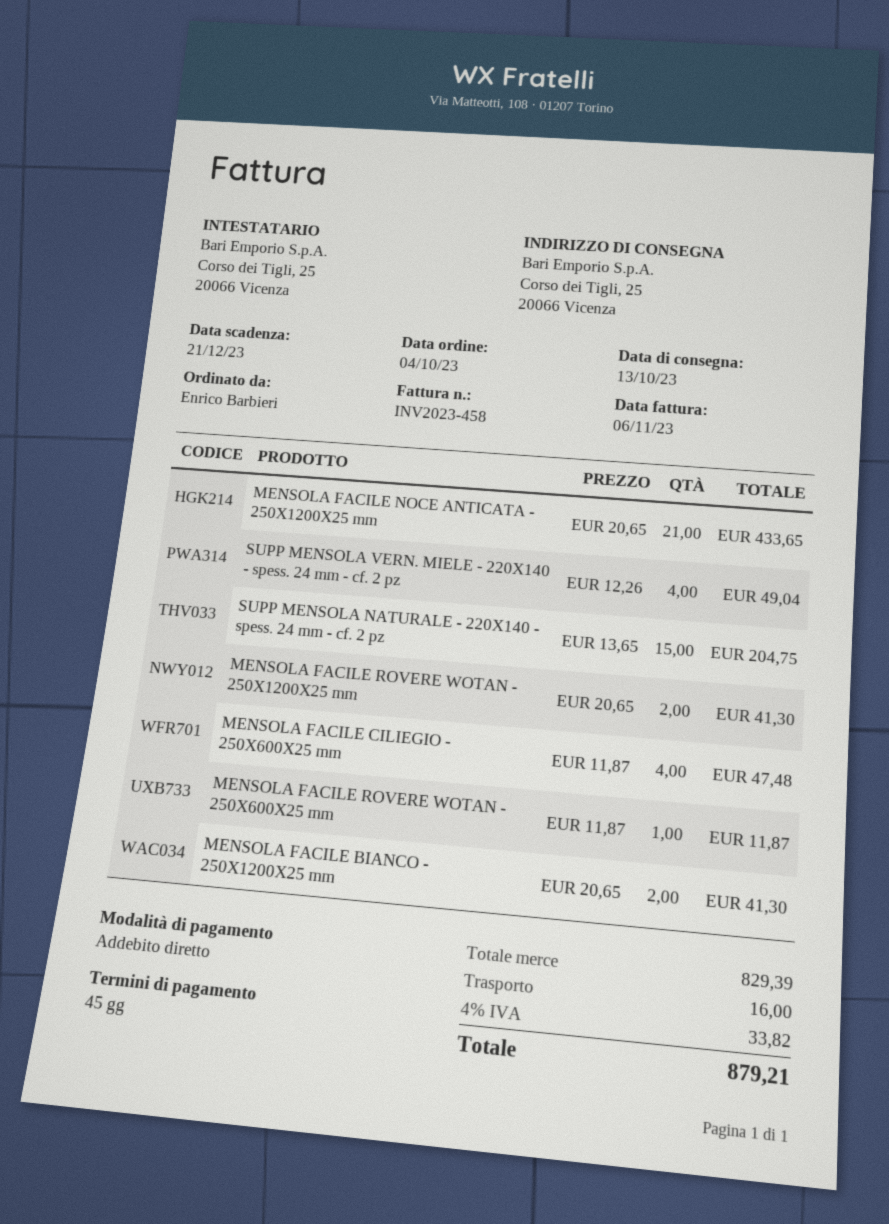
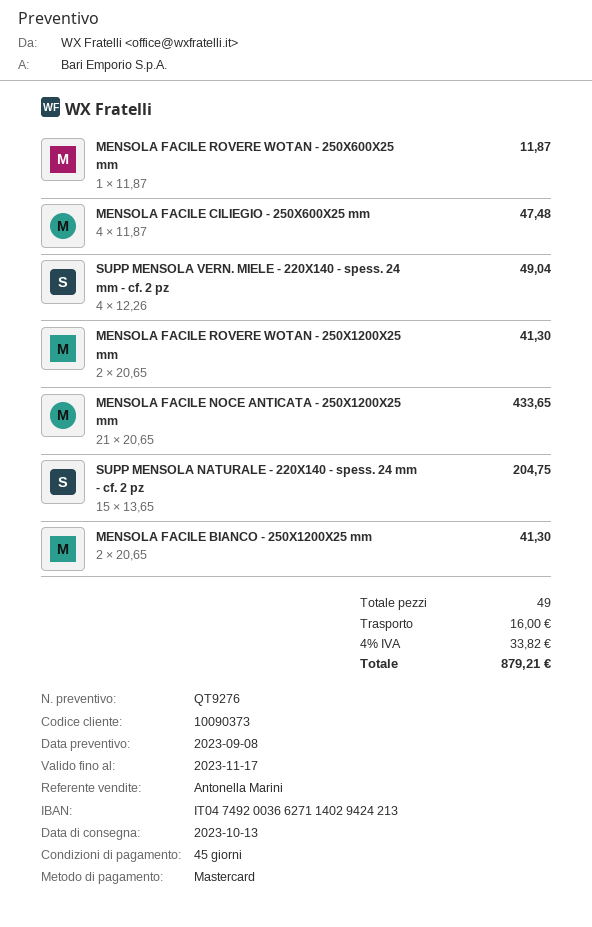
payment method: direct debit -> Mastercard

